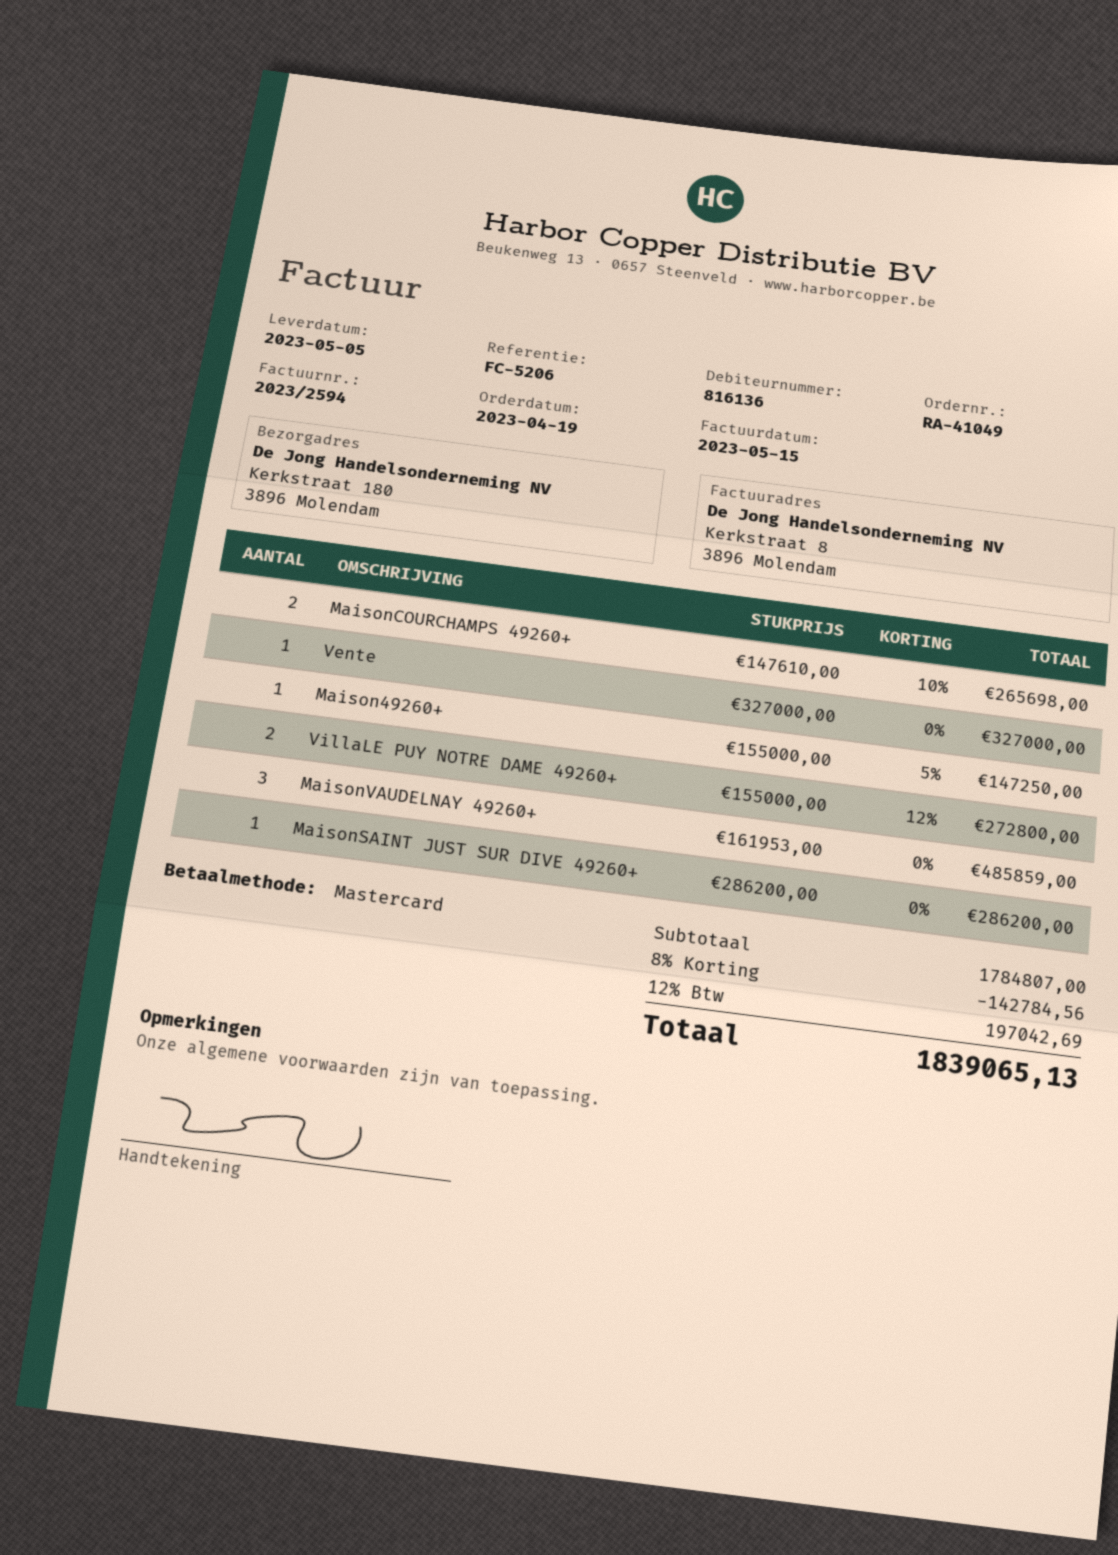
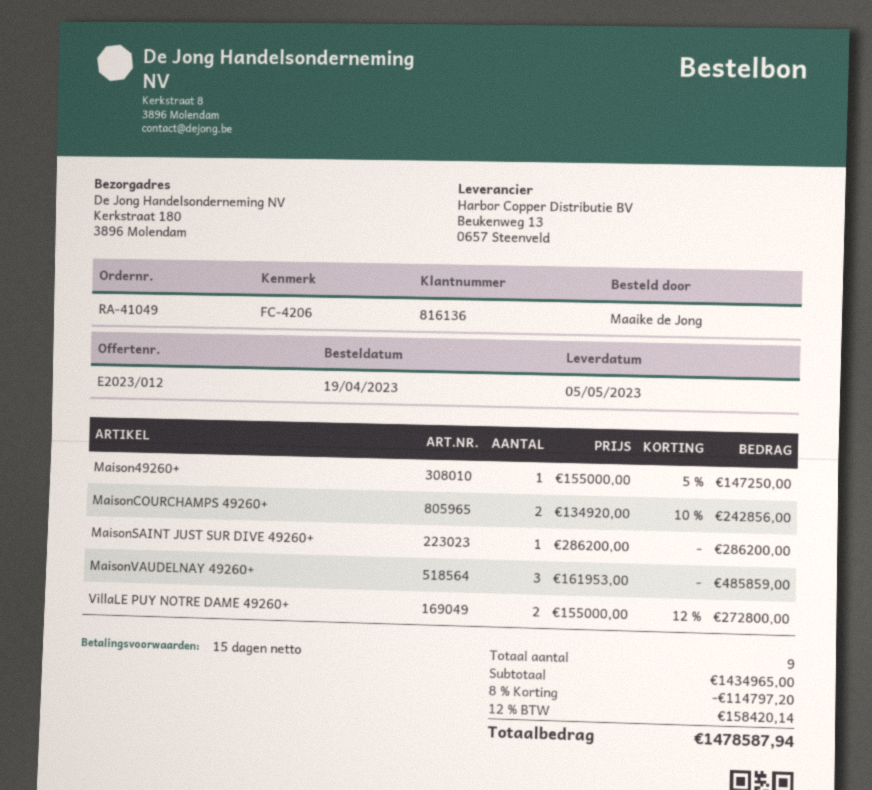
reference: FC-5206 -> FC-4206
MaisonCOURCHAMPS 49260+: 2 x 147610.00 - 10% = 265698.00 -> 2 x 134920.00 - 10% = 242856.00
Vente: 1 x 327000.00 = 327000.00 -> none
subtotal: 1784807.00 -> 1434965.00
discount: 8% = 142784.56 -> 8% = 114797.20
tax: 12% = 197042.69 -> 12% = 158420.14
total: 1839065.13 -> 1478587.94

